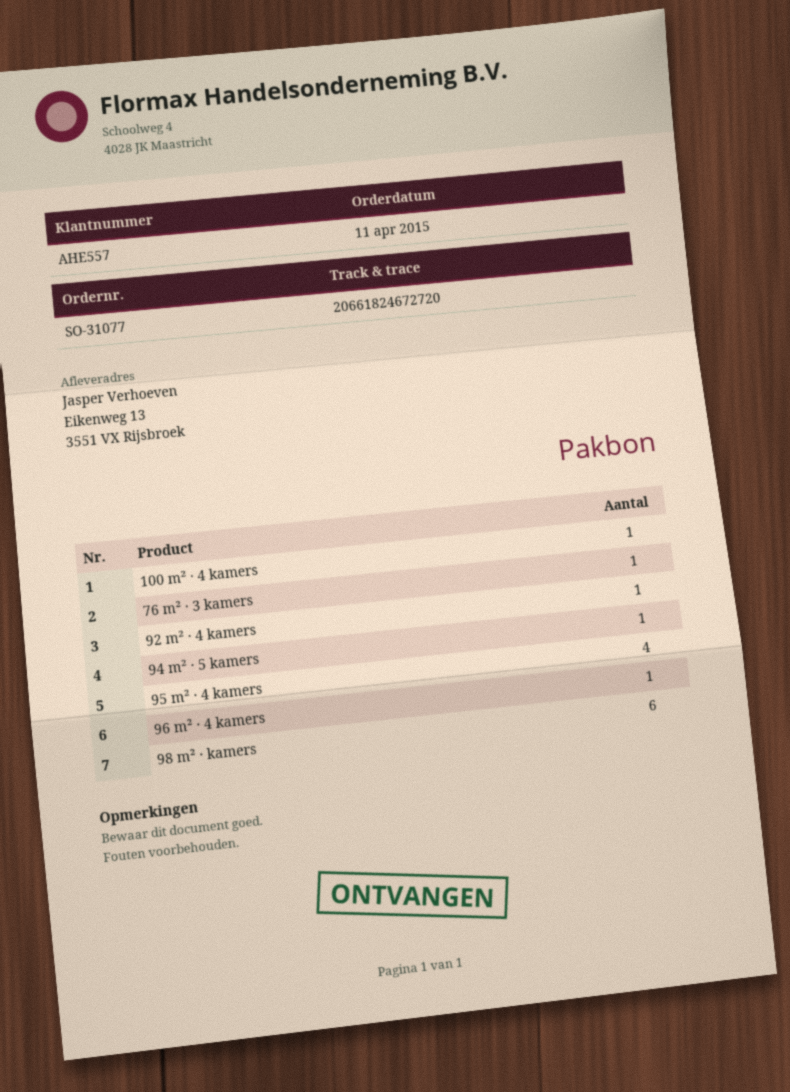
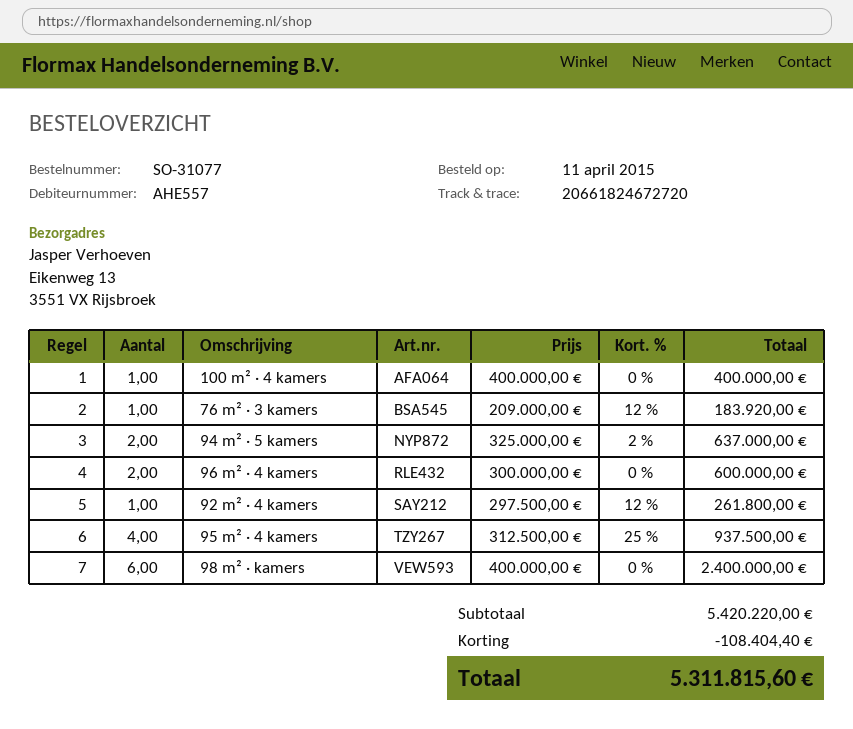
94 m² · 5 kamers: 1 -> 2
96 m² · 4 kamers: 1 -> 2

